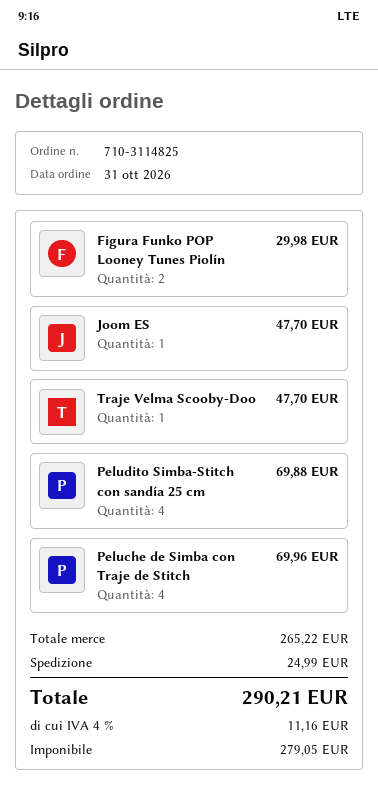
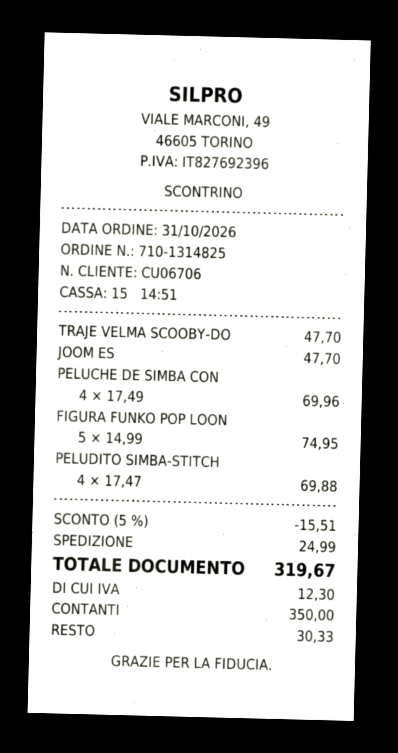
order number: 710-3114825 -> 710-1314825
Figura Funko POP Looney Tunes Piolín: 2 for 29.98 -> 5 for 74.95
discount: none -> 5% = 15.51
tax: 11.16 -> 12.30
total: 290.21 -> 319.67

